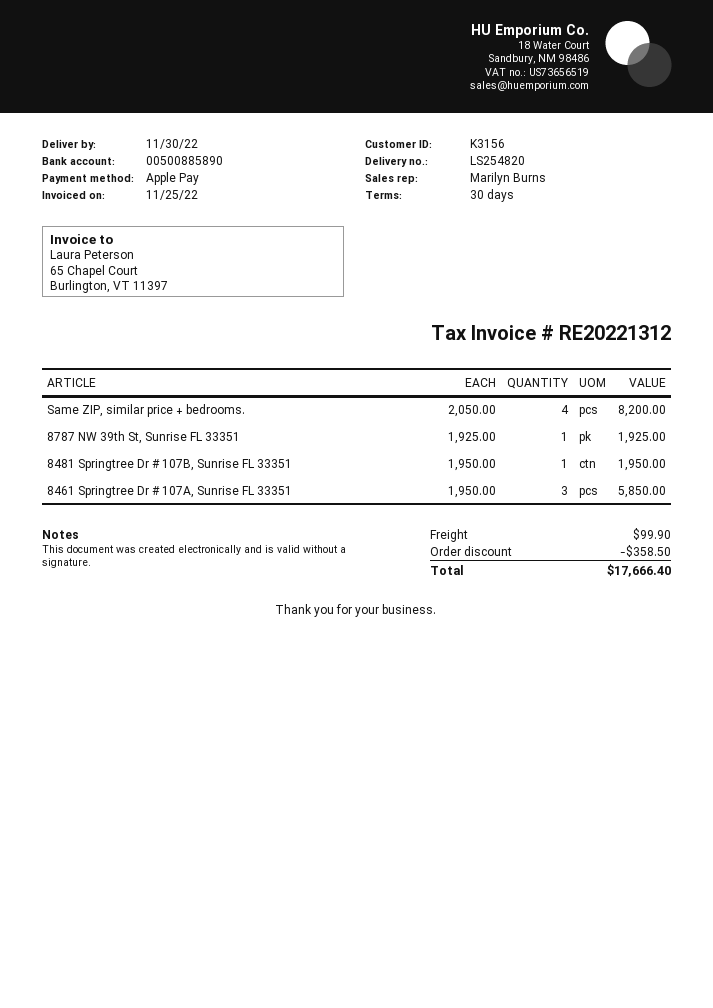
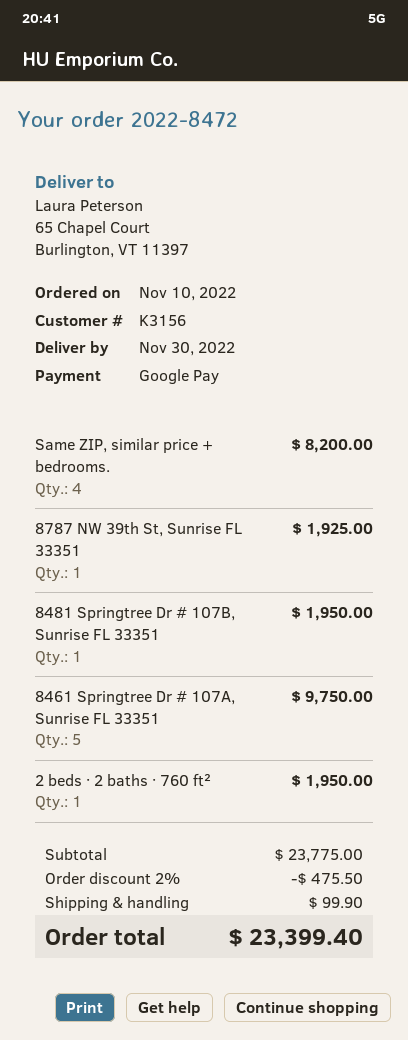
payment method: Apple Pay -> Google Pay
8461 Springtree Dr # 107A, Sunrise FL 33351: 3 for 5850.00 -> 5 for 9750.00
2 beds · 2 baths · 760 ft²: none -> 1 for 1950.00
discount: 358.50 -> 475.50
total: 17666.40 -> 23399.40

